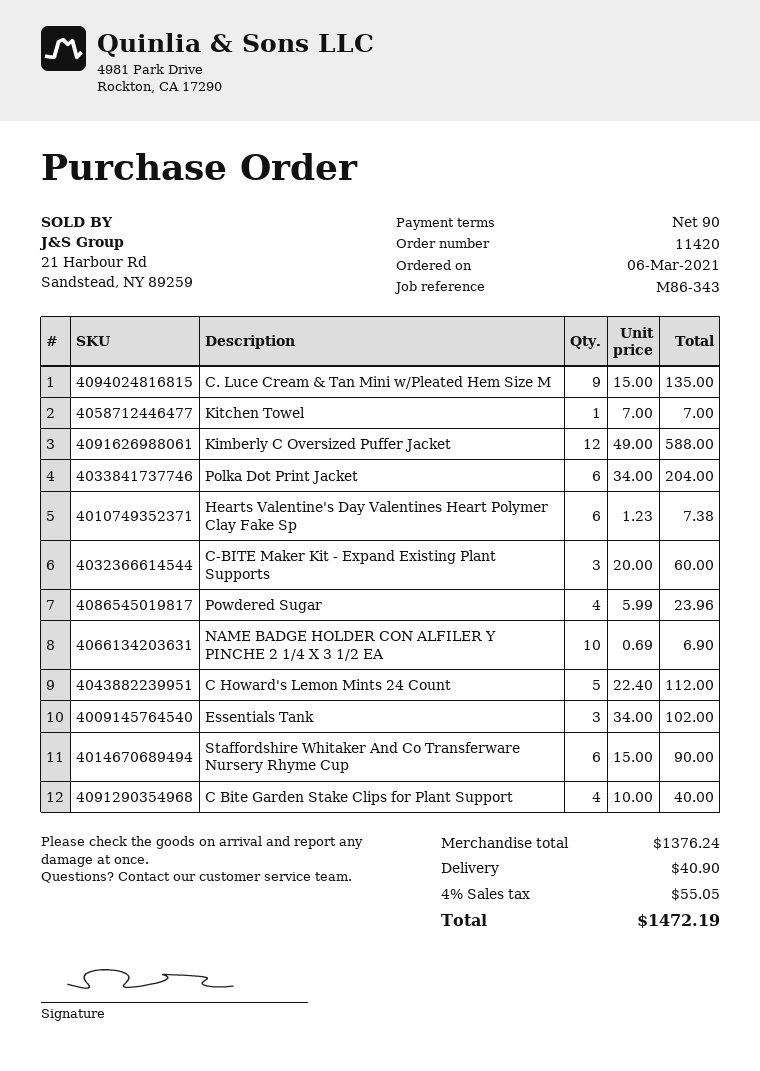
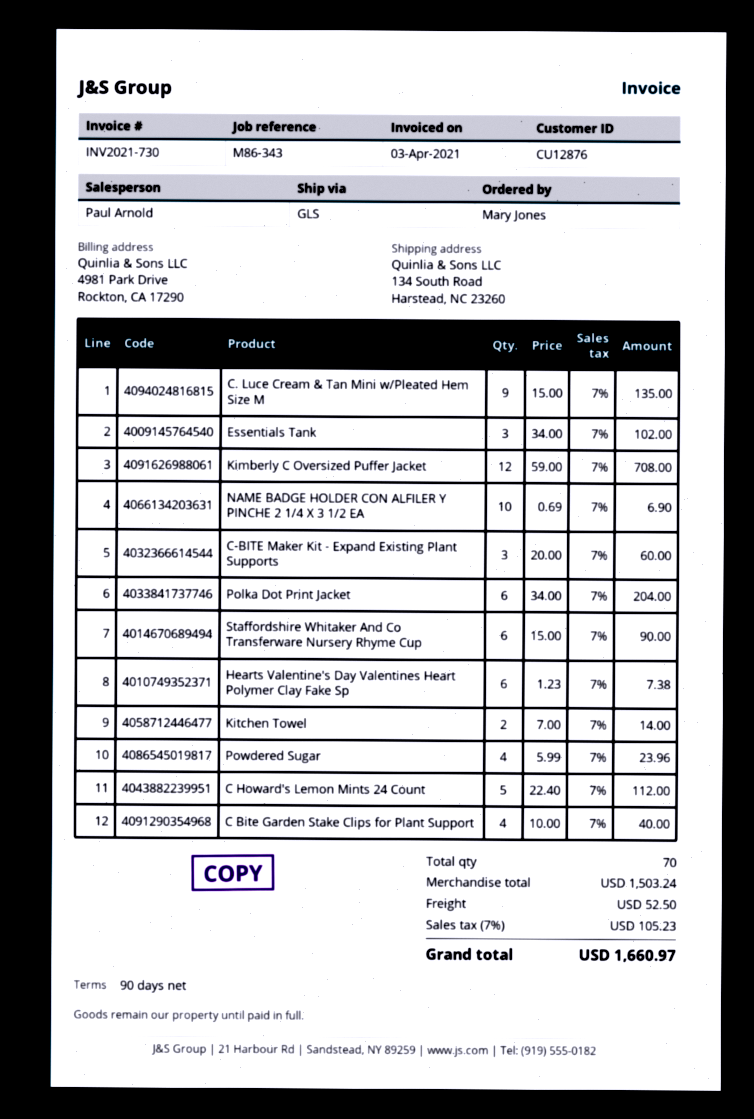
Kitchen Towel: 1 x 7.00 = 7.00 -> 2 x 7.00 = 14.00
Kimberly C Oversized Puffer Jacket: 12 x 49.00 = 588.00 -> 12 x 59.00 = 708.00
subtotal: 1376.24 -> 1503.24
shipping: 40.90 -> 52.50
tax: 4% = 55.05 -> 7% = 105.23
total: 1472.19 -> 1660.97

